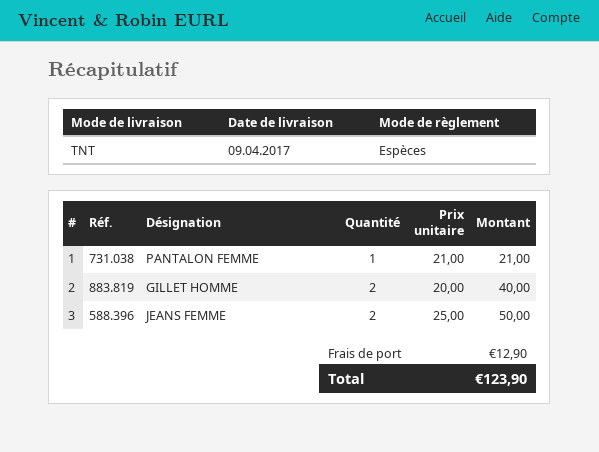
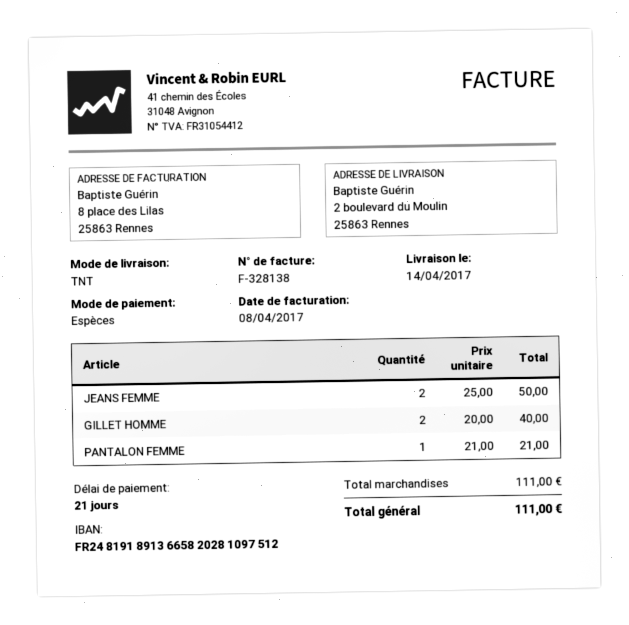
delivery date: 2017-04-09 -> 2017-04-14
shipping: 12.90 -> none
total: 123.90 -> 111.00

